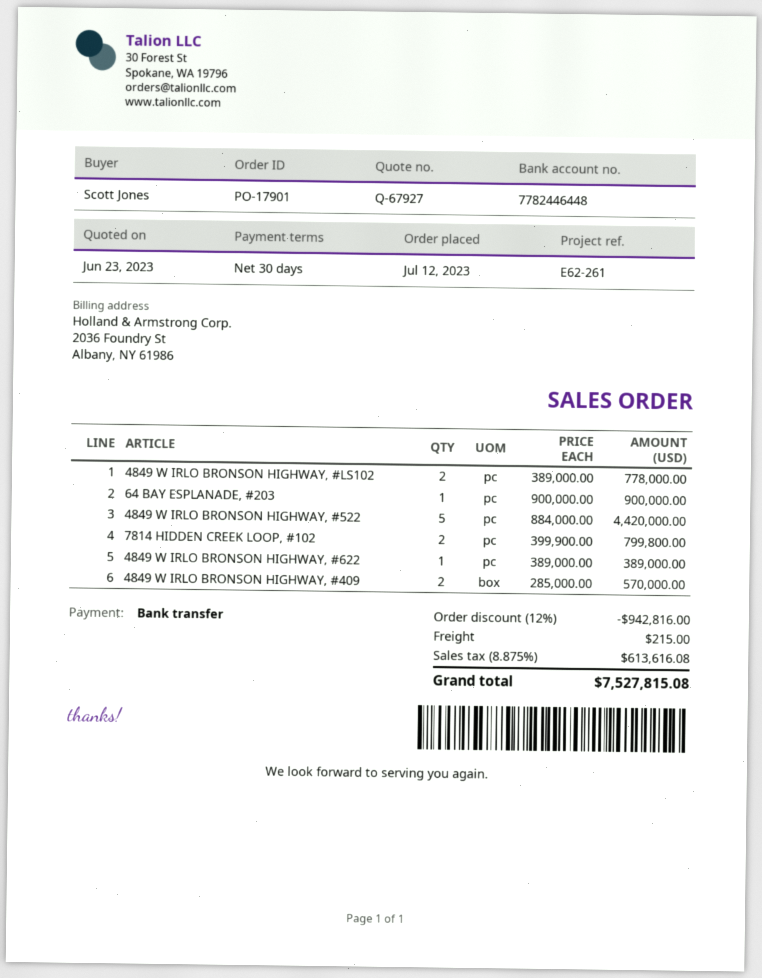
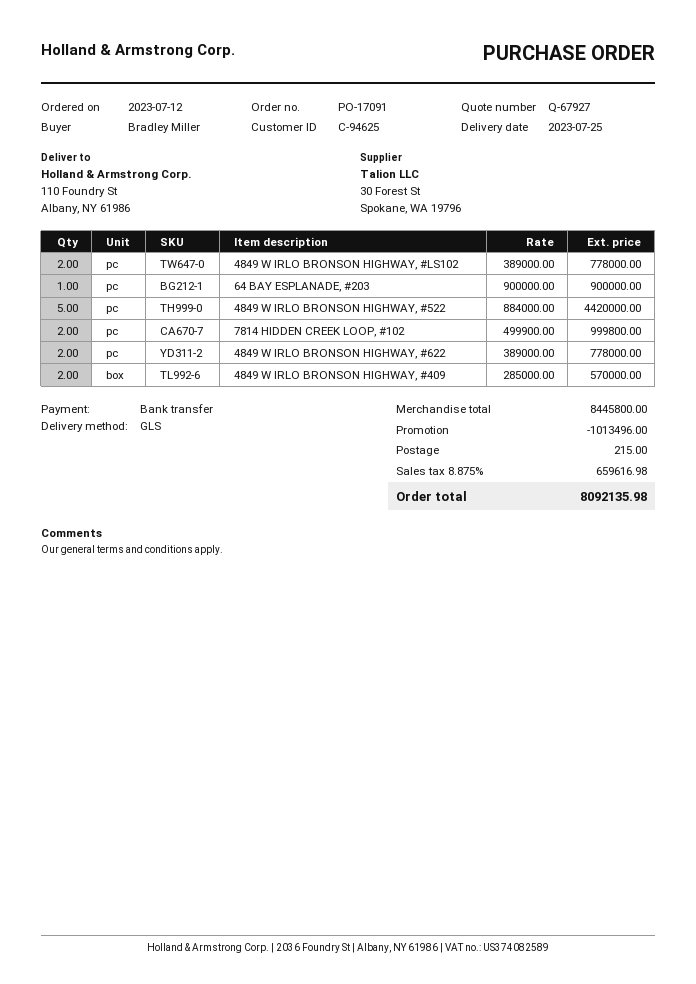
order number: PO-17901 -> PO-17091
ordered by: Scott Jones -> Bradley Miller
7814 HIDDEN CREEK LOOP, #102: 2 x 399900.00 = 799800.00 -> 2 x 499900.00 = 999800.00
4849 W IRLO BRONSON HIGHWAY, #622: 1 x 389000.00 = 389000.00 -> 2 x 389000.00 = 778000.00
discount: 942816.00 -> 1013496.00
tax: 8.875% = 613616.08 -> 8.875% = 659616.98
total: 7527815.08 -> 8092135.98

